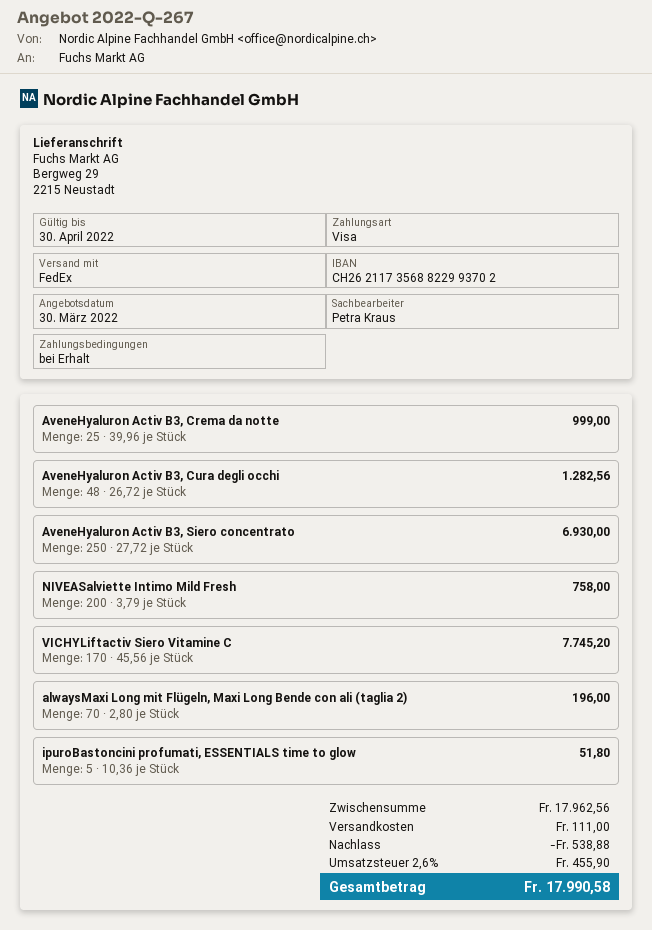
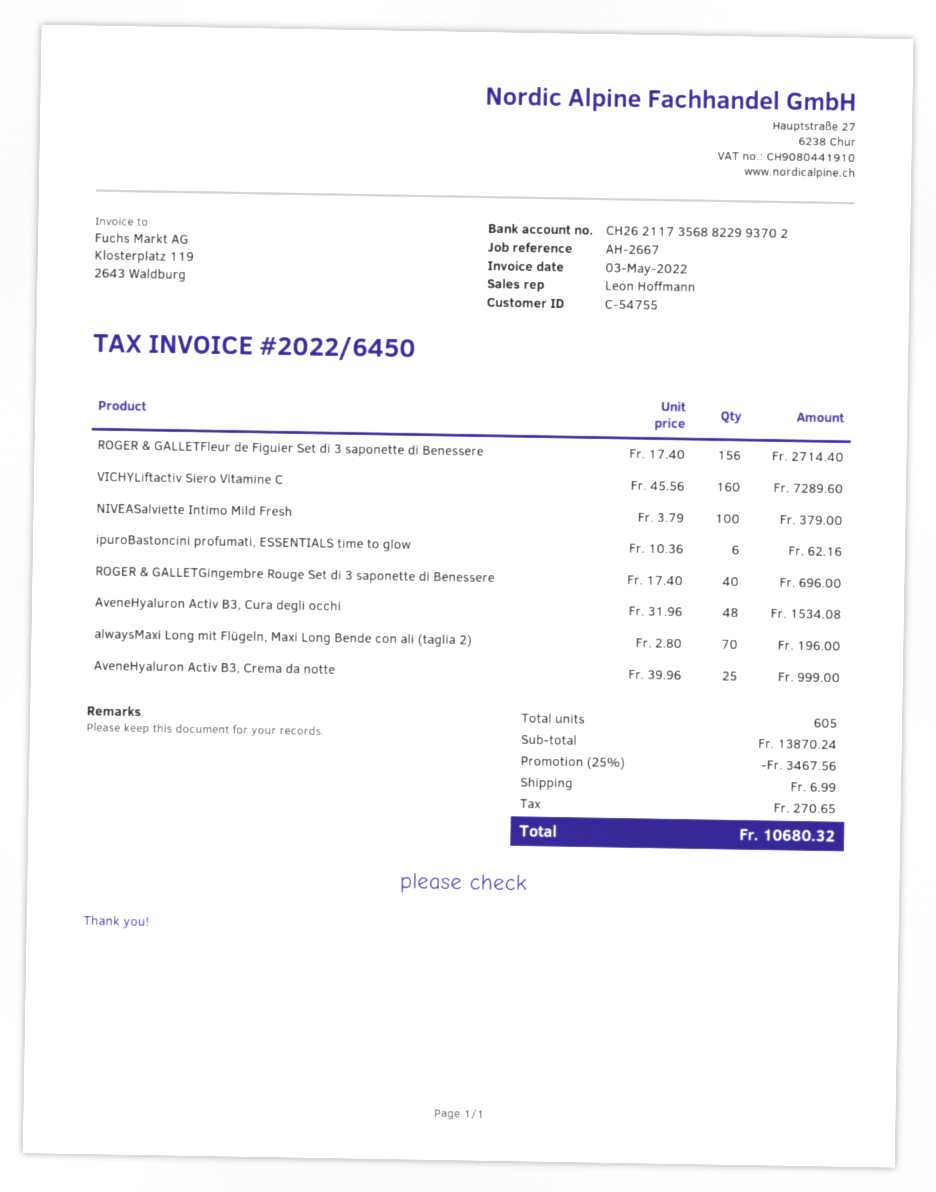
sales rep: Petra Kraus -> Leon Hoffmann
AveneHyaluron Activ B3, Cura degli occhi: 48 x 26.72 = 1282.56 -> 48 x 31.96 = 1534.08
AveneHyaluron Activ B3, Siero concentrato: 250 x 27.72 = 6930.00 -> none
NIVEASalviette Intimo Mild Fresh: 200 x 3.79 = 758.00 -> 100 x 3.79 = 379.00
VICHYLiftactiv Siero Vitamine C: 170 x 45.56 = 7745.20 -> 160 x 45.56 = 7289.60
ipuroBastoncini profumati, ESSENTIALS time to glow: 5 x 10.36 = 51.80 -> 6 x 10.36 = 62.16
ROGER & GALLETFleur de Figuier Set di 3 saponette di Benessere: none -> 156 x 17.40 = 2714.40
ROGER & GALLETGingembre Rouge Set di 3 saponette di Benessere: none -> 40 x 17.40 = 696.00
subtotal: 17962.56 -> 13870.24
discount: 538.88 -> 3467.56
shipping: 111.00 -> 6.99
tax: 455.90 -> 270.65
total: 17990.58 -> 10680.32

